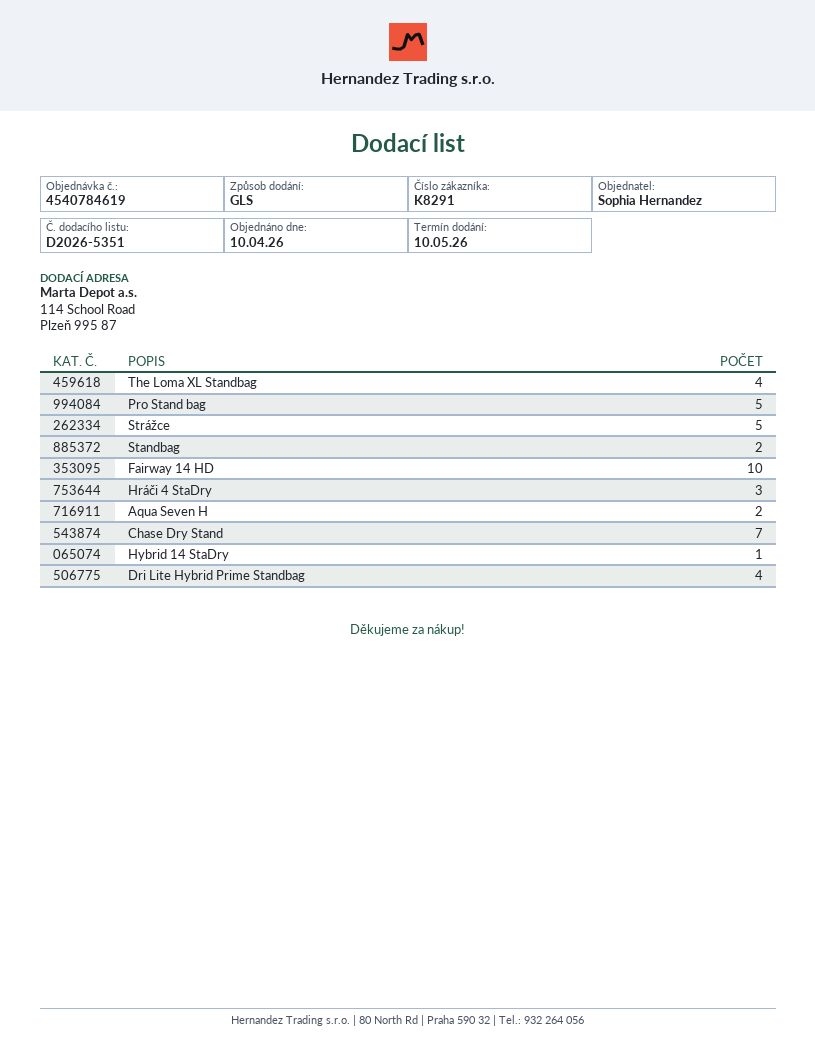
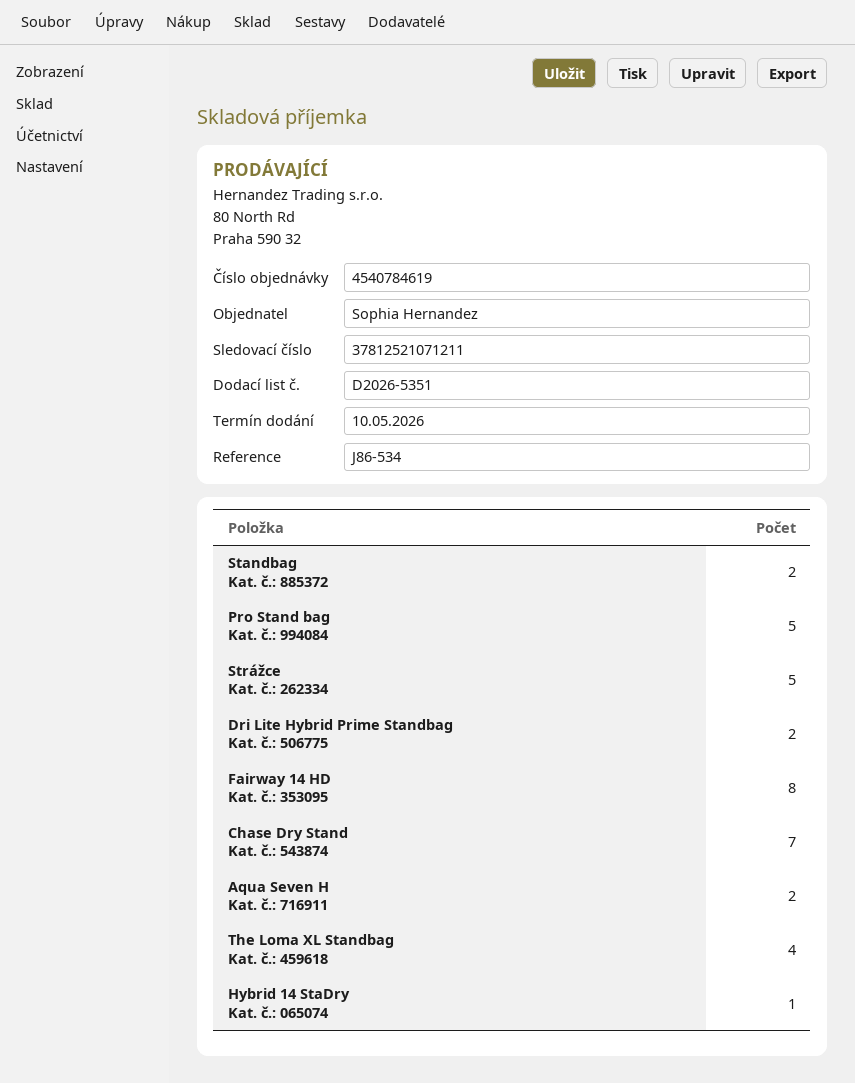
Fairway 14 HD: 10 -> 8
Hráči 4 StaDry: 3 -> none
Dri Lite Hybrid Prime Standbag: 4 -> 2

